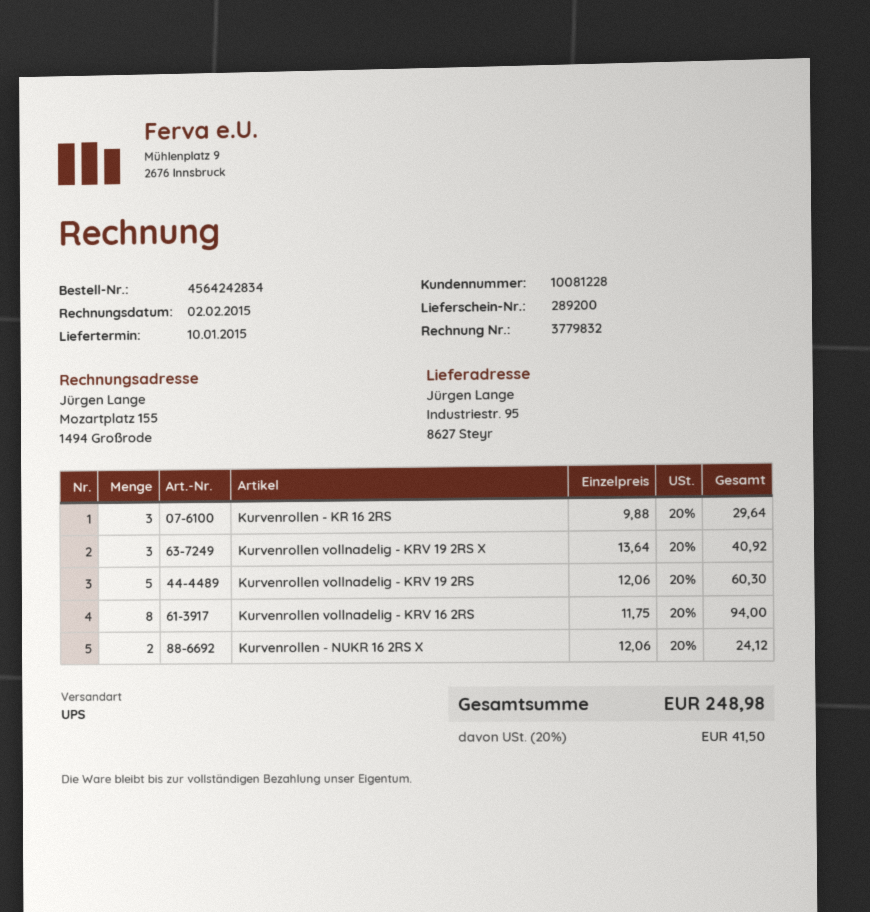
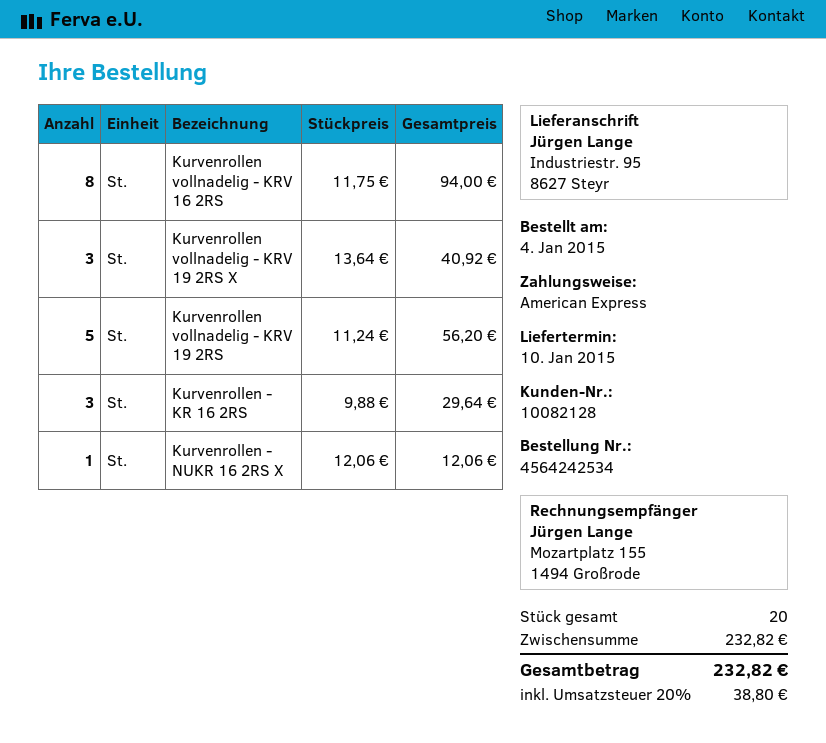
order number: 4564242834 -> 4564242534
customer number: 10081228 -> 10082128
Kurvenrollen vollnadelig - KRV 19 2RS: 5 x 12.06 = 60.30 -> 5 x 11.24 = 56.20
Kurvenrollen - NUKR 16 2RS X: 2 x 12.06 = 24.12 -> 1 x 12.06 = 12.06
tax: 20% = 41.50 -> 20% = 38.80
total: 248.98 -> 232.82

